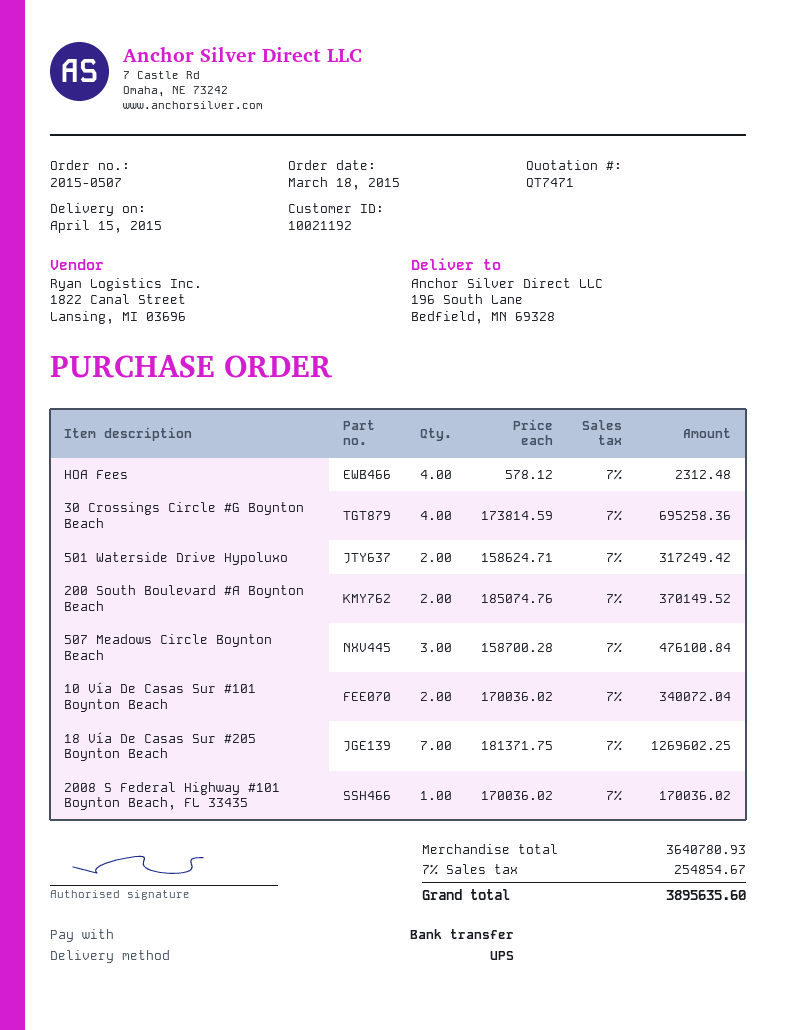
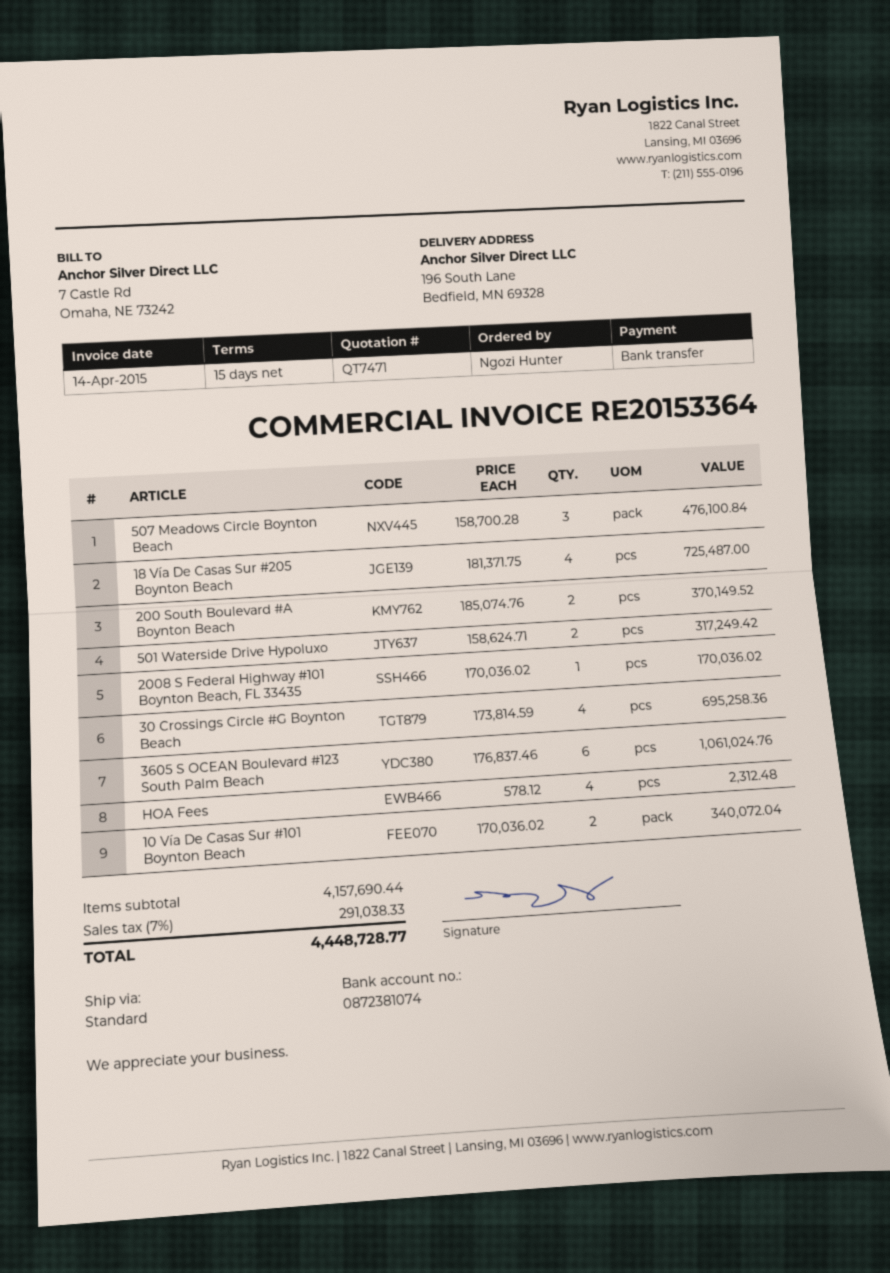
shipping method: UPS -> standard
18 Vía De Casas Sur #205 Boynton Beach: 7 x 181371.75 = 1269602.25 -> 4 x 181371.75 = 725487.00
3605 S OCEAN Boulevard #123 South Palm Beach: none -> 6 x 176837.46 = 1061024.76
subtotal: 3640780.93 -> 4157690.44
tax: 7% = 254854.67 -> 7% = 291038.33
total: 3895635.60 -> 4448728.77

